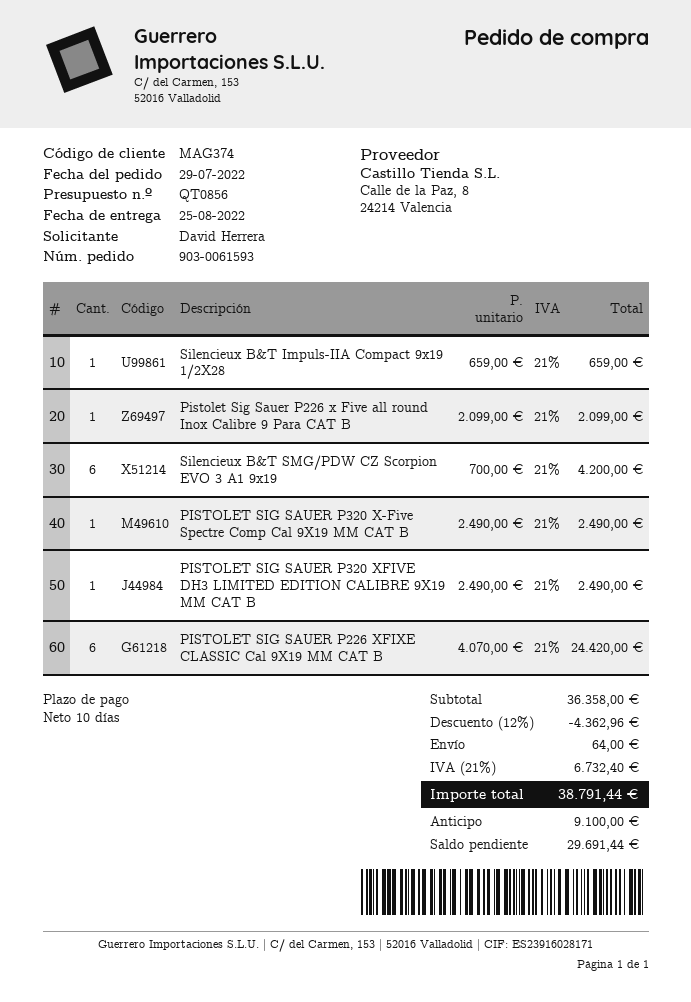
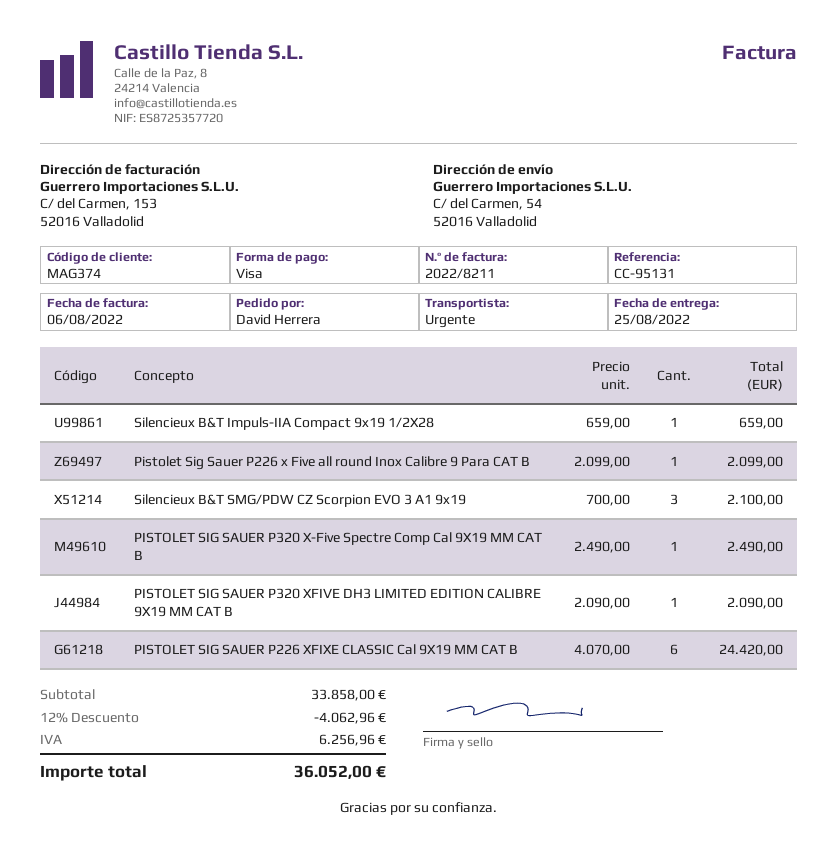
Silencieux B&T SMG/PDW CZ Scorpion EVO 3 A1 9x19: 6 x 700.00 = 4200.00 -> 3 x 700.00 = 2100.00
PISTOLET SIG SAUER P320 XFIVE DH3 LIMITED EDITION CALIBRE 9X19 MM CAT B: 1 x 2490.00 = 2490.00 -> 1 x 2090.00 = 2090.00
subtotal: 36358.00 -> 33858.00
discount: 12% = 4362.96 -> 12% = 4062.96
shipping: 64.00 -> none
tax: 6732.40 -> 6256.96
total: 38791.44 -> 36052.00

